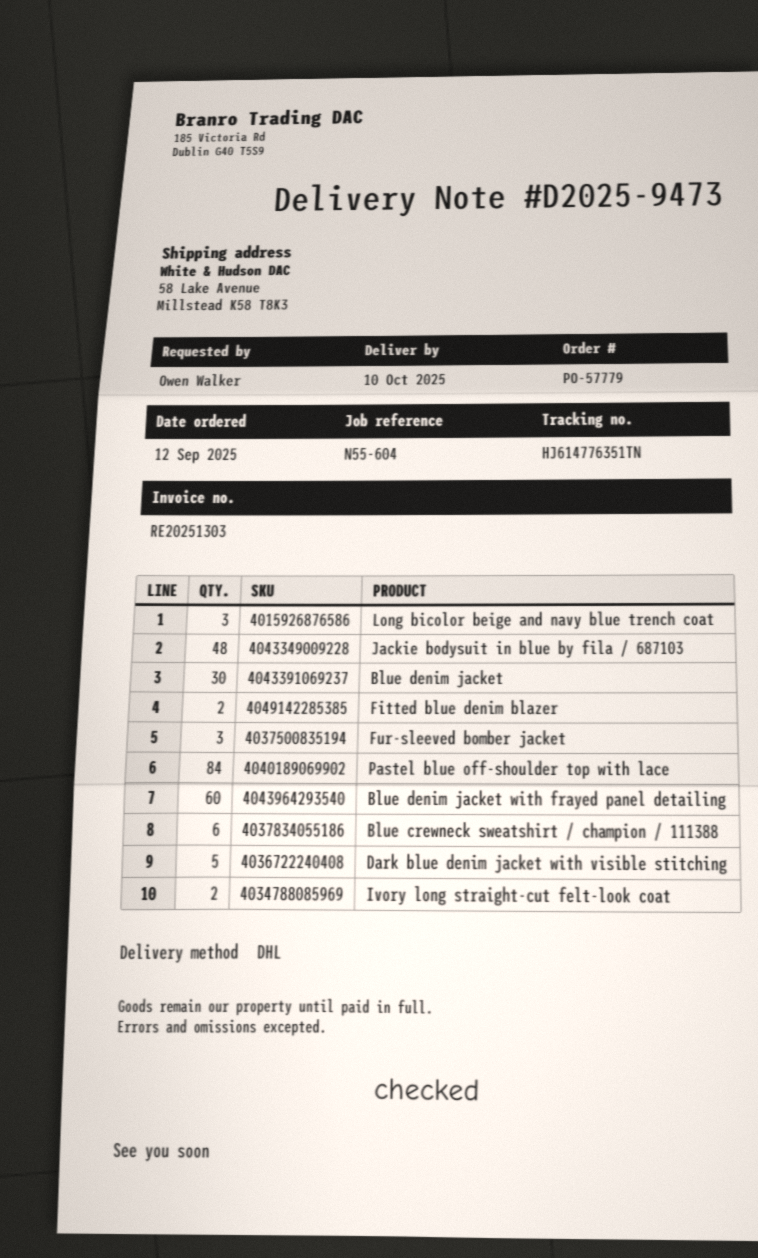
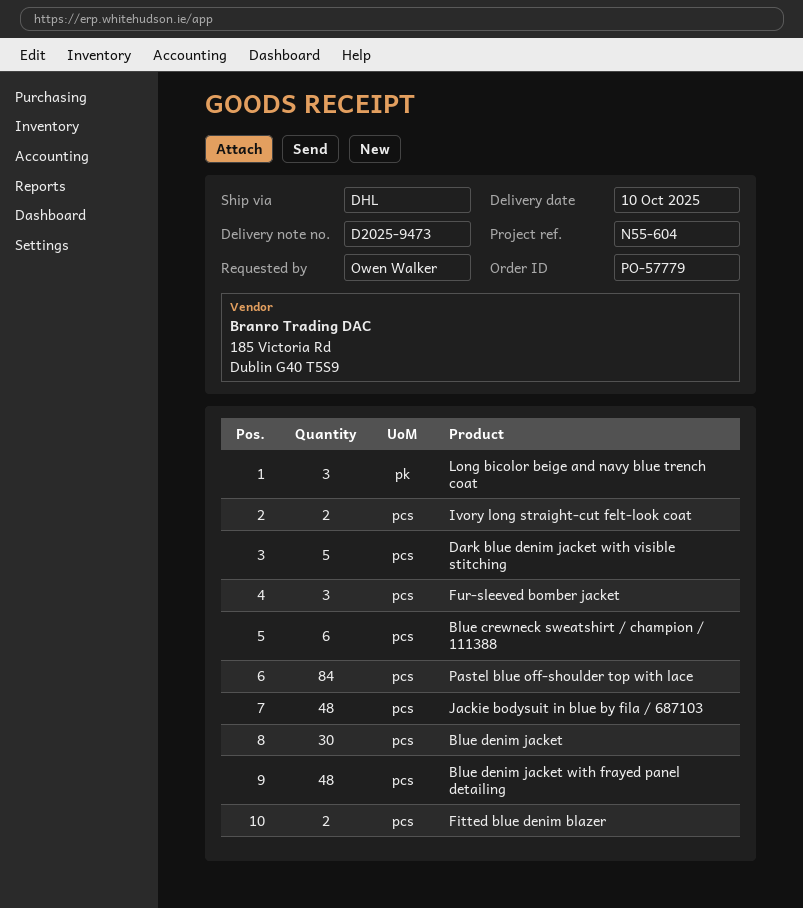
Blue denim jacket with frayed panel detailing: 60 -> 48

